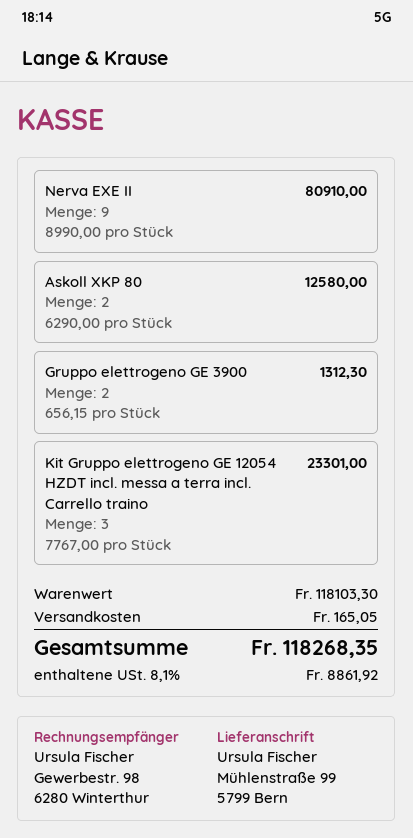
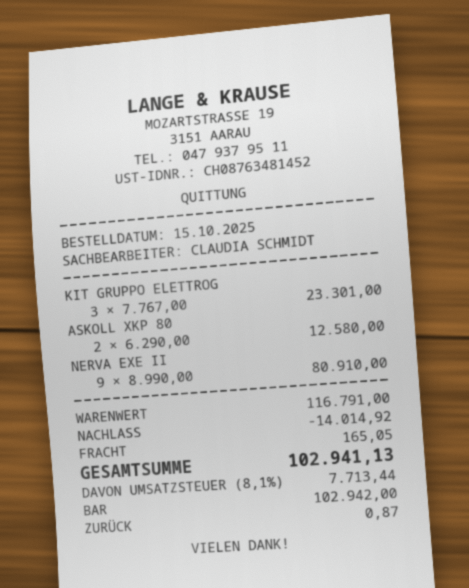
Gruppo elettrogeno GE 3900: 2 x 656.15 = 1312.30 -> none
subtotal: 118103.30 -> 116791.00
discount: none -> 14014.92
tax: 8.1% = 8861.92 -> 8.1% = 7713.44
total: 118268.35 -> 102941.13

